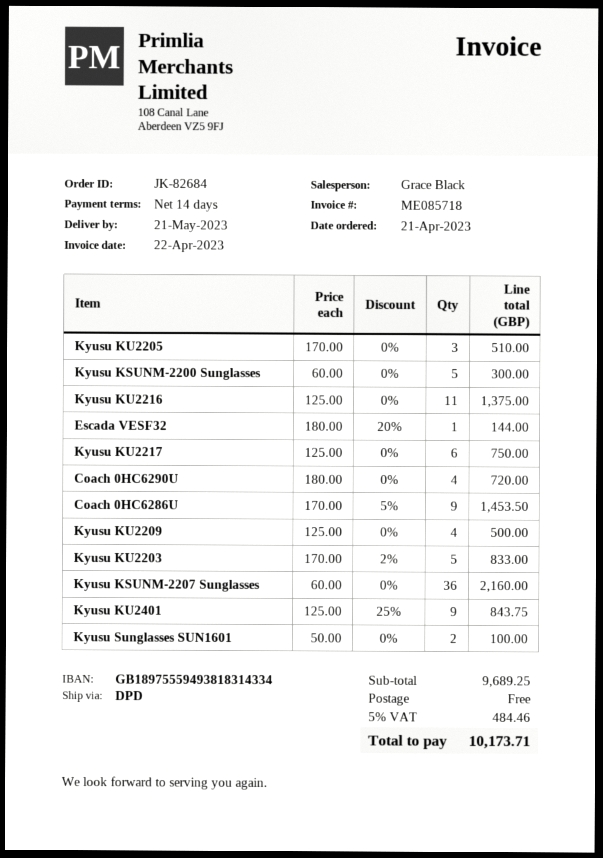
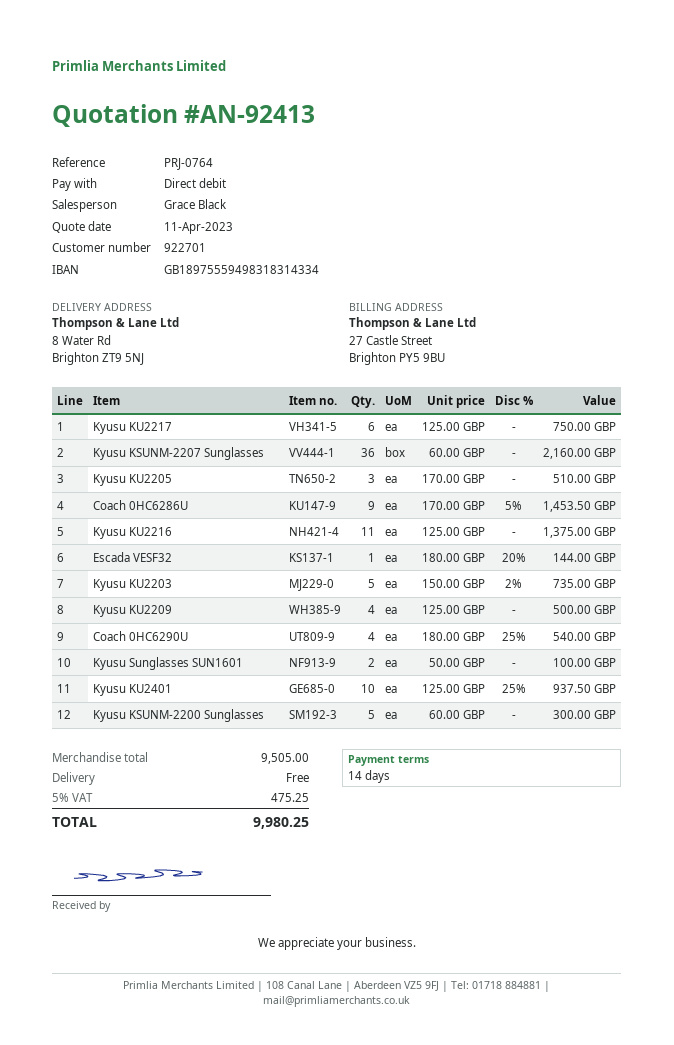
bank account: GB18975559493818314334 -> GB18975559498318314334
Coach 0HC6290U: 4 x 180.00 = 720.00 -> 4 x 180.00 - 25% = 540.00
Kyusu KU2203: 5 x 170.00 - 2% = 833.00 -> 5 x 150.00 - 2% = 735.00
Kyusu KU2401: 9 x 125.00 - 25% = 843.75 -> 10 x 125.00 - 25% = 937.50
subtotal: 9689.25 -> 9505.00
tax: 5% = 484.46 -> 5% = 475.25
total: 10173.71 -> 9980.25

